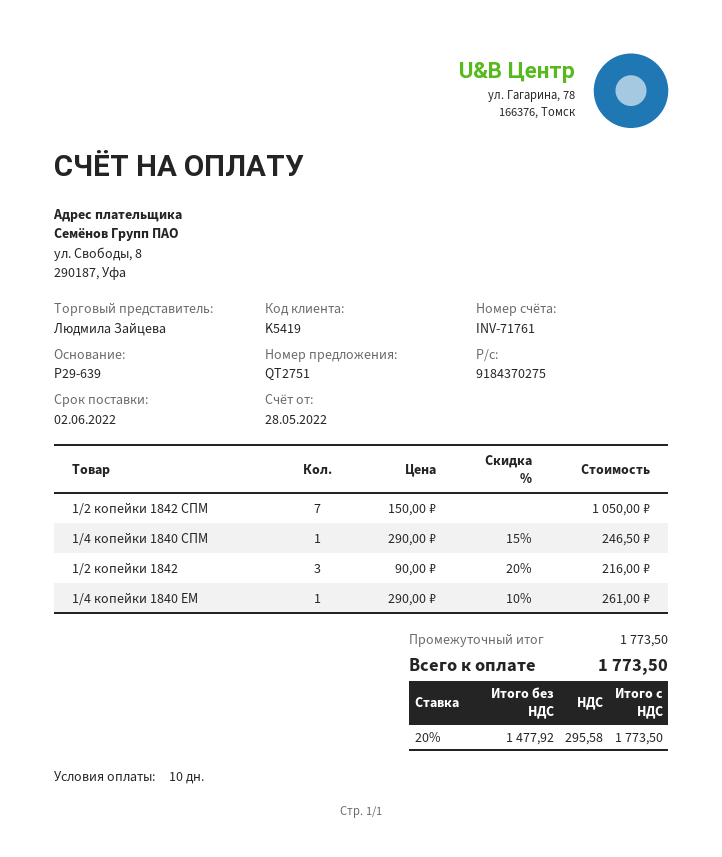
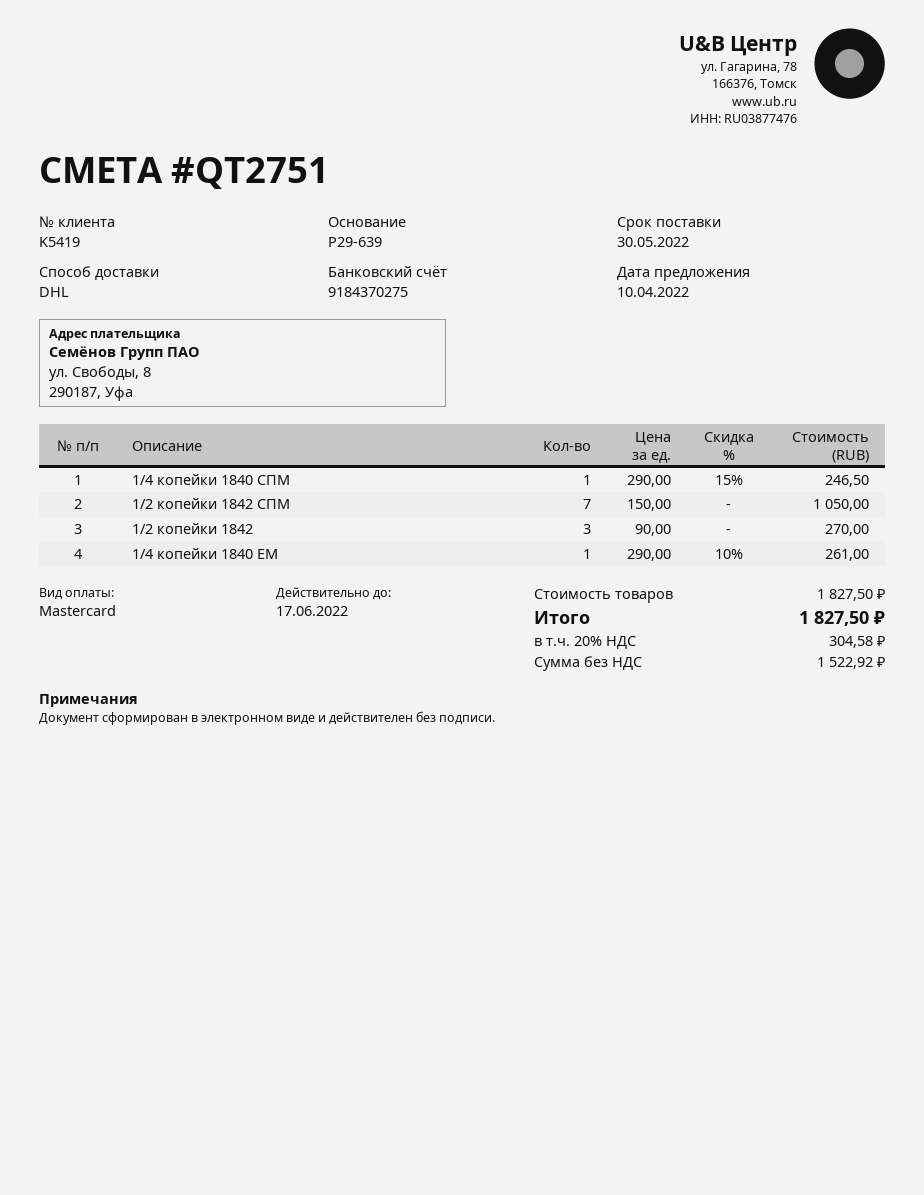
delivery date: 2022-06-02 -> 2022-05-30
1/2 копейки 1842: 3 x 90.00 - 20% = 216.00 -> 3 x 90.00 = 270.00
subtotal: 1773.50 -> 1827.50
net: 1477.92 -> 1522.92
tax: 20% = 295.58 -> 20% = 304.58
total: 1773.50 -> 1827.50

